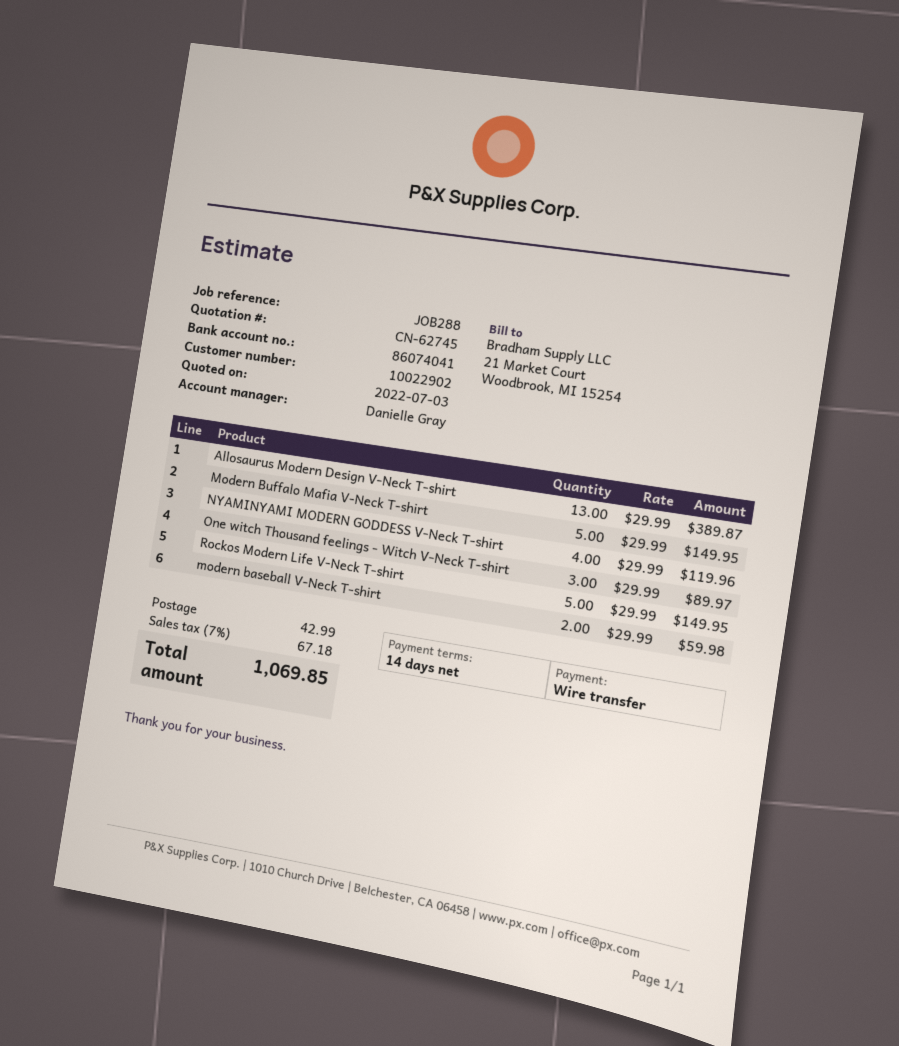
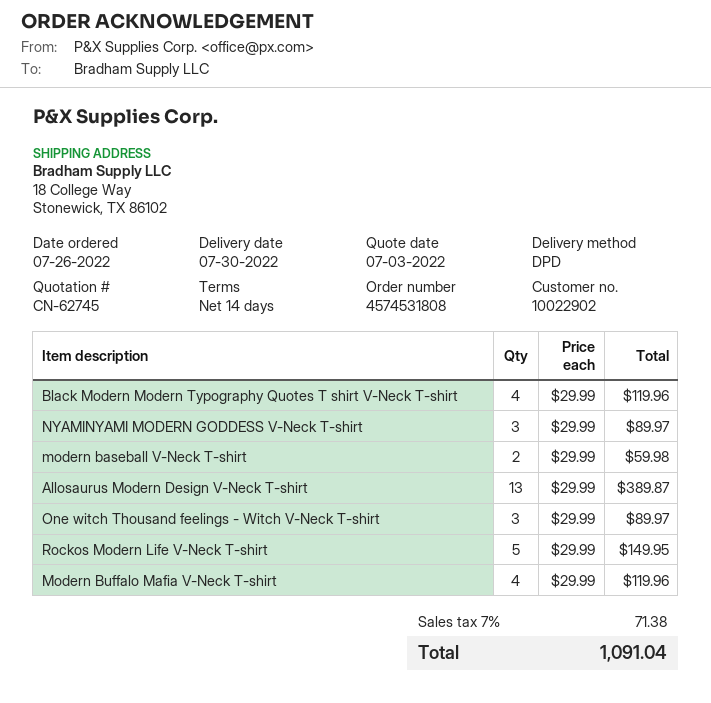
Modern Buffalo Mafia V-Neck T-shirt: 5 x 29.99 = 149.95 -> 4 x 29.99 = 119.96
NYAMINYAMI MODERN GODDESS V-Neck T-shirt: 4 x 29.99 = 119.96 -> 3 x 29.99 = 89.97
Black Modern Modern Typography Quotes T shirt V-Neck T-shirt: none -> 4 x 29.99 = 119.96
shipping: 42.99 -> none
tax: 7% = 67.18 -> 7% = 71.38
total: 1069.85 -> 1091.04

